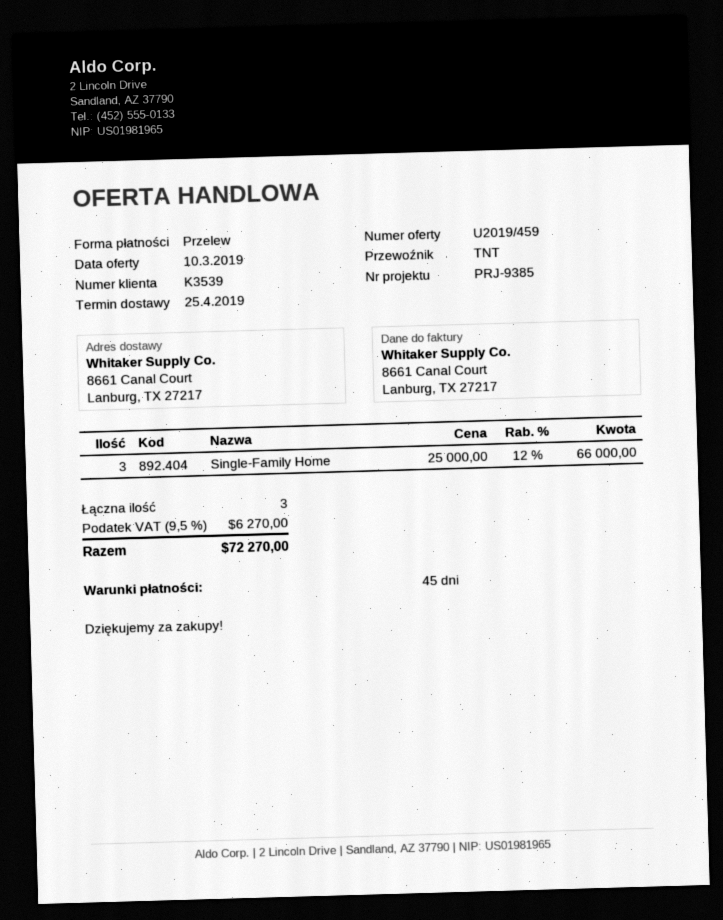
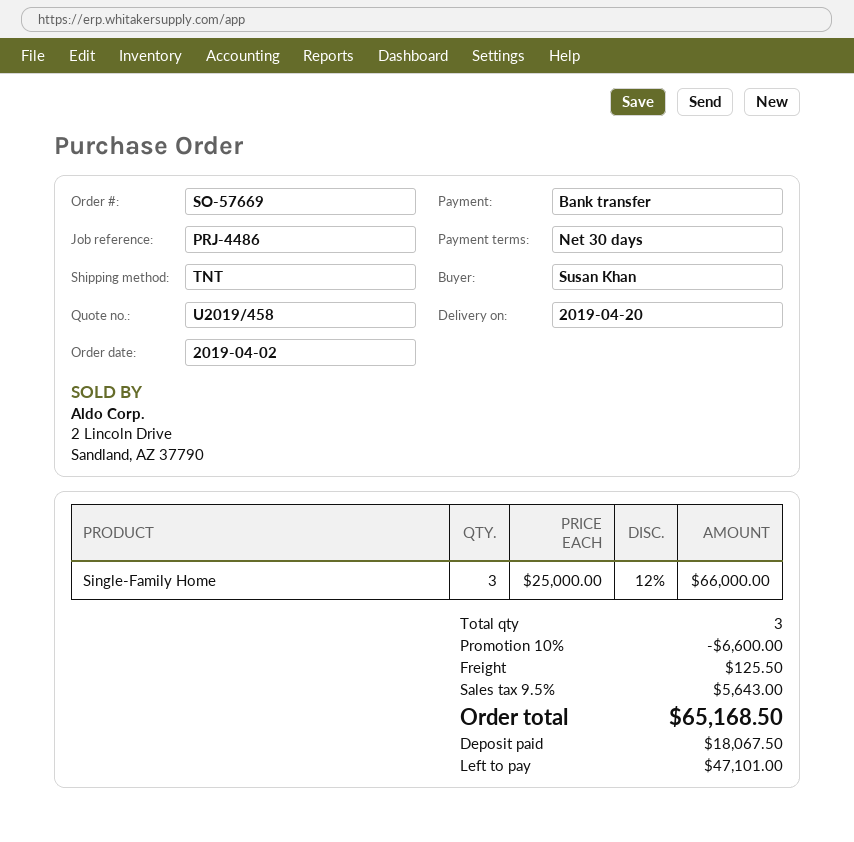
quote number: U2019/459 -> U2019/458
delivery date: 2019-04-25 -> 2019-04-20
payment terms: 45 days -> 30 days
reference: PRJ-9385 -> PRJ-4486
discount: none -> 10% = 6600.00
shipping: none -> 125.50
tax: 9.5% = 6270.00 -> 9.5% = 5643.00
total: 72270.00 -> 65168.50

